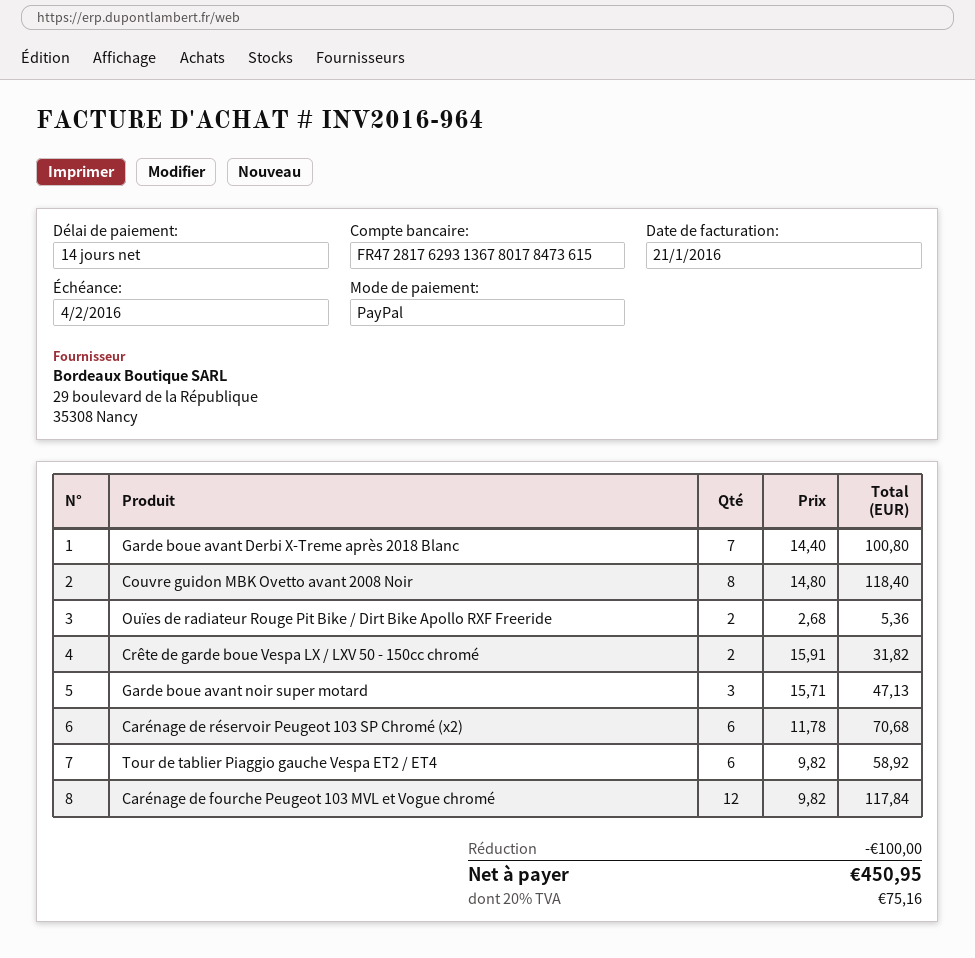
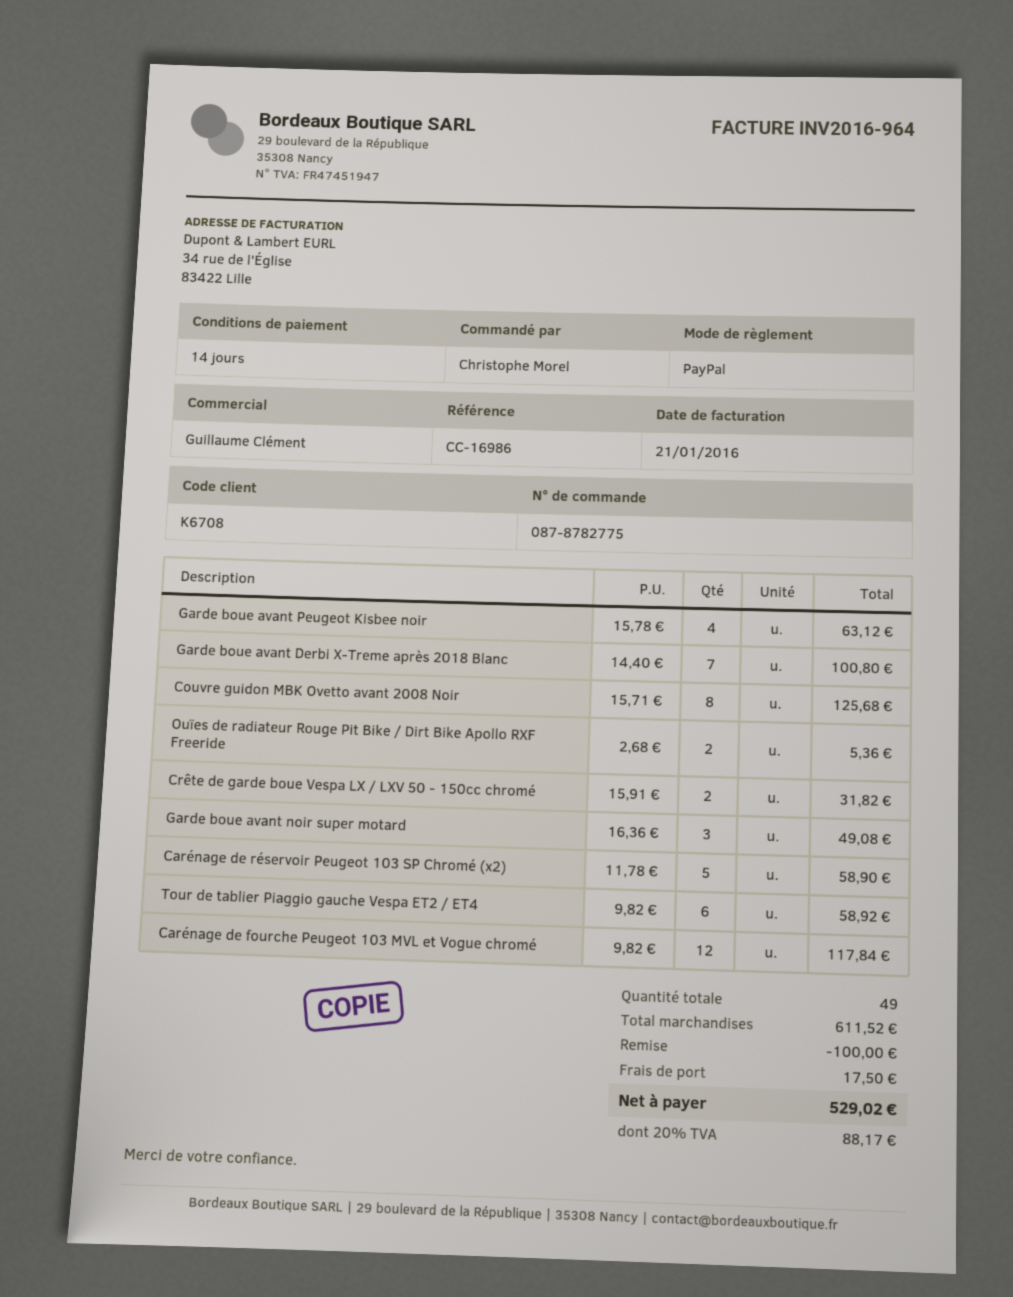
Couvre guidon MBK Ovetto avant 2008 Noir: 8 x 14.80 = 118.40 -> 8 x 15.71 = 125.68
Garde boue avant noir super motard: 3 x 15.71 = 47.13 -> 3 x 16.36 = 49.08
Carénage de réservoir Peugeot 103 SP Chromé (x2): 6 x 11.78 = 70.68 -> 5 x 11.78 = 58.90
Garde boue avant Peugeot Kisbee noir: none -> 4 x 15.78 = 63.12
shipping: none -> 17.50
tax: 20% = 75.16 -> 20% = 88.17
total: 450.95 -> 529.02

